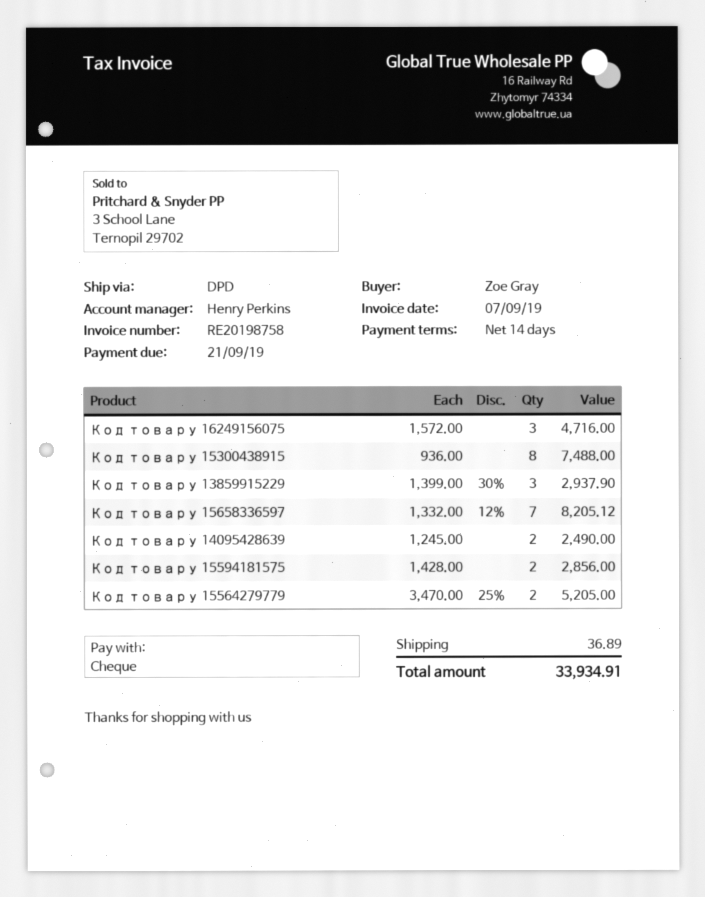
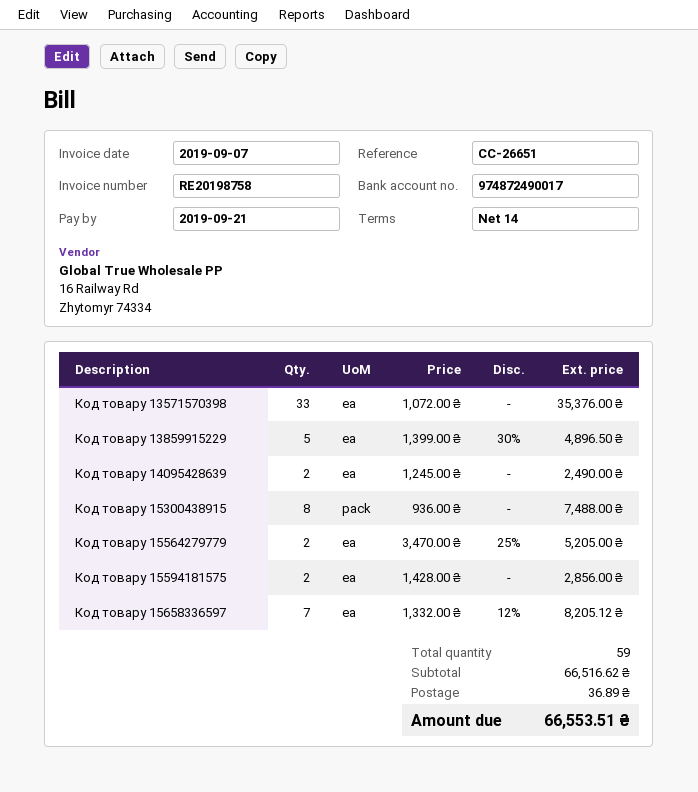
Код товару 16249156075: 3 x 1572.00 = 4716.00 -> none
Код товару 13859915229: 3 x 1399.00 - 30% = 2937.90 -> 5 x 1399.00 - 30% = 4896.50
Код товару 13571570398: none -> 33 x 1072.00 = 35376.00
total: 33934.91 -> 66553.51

